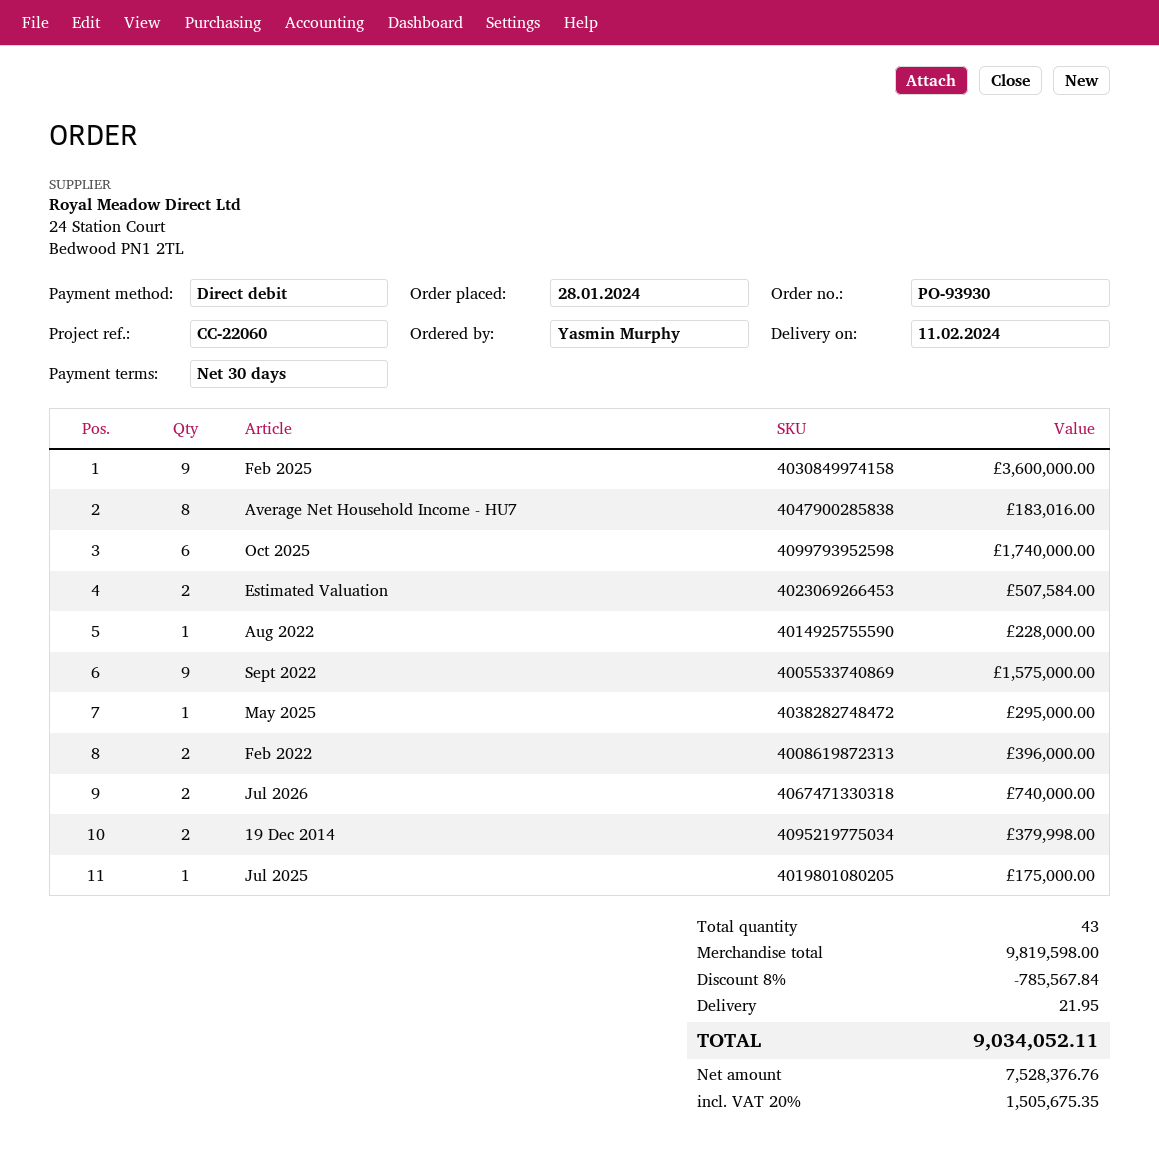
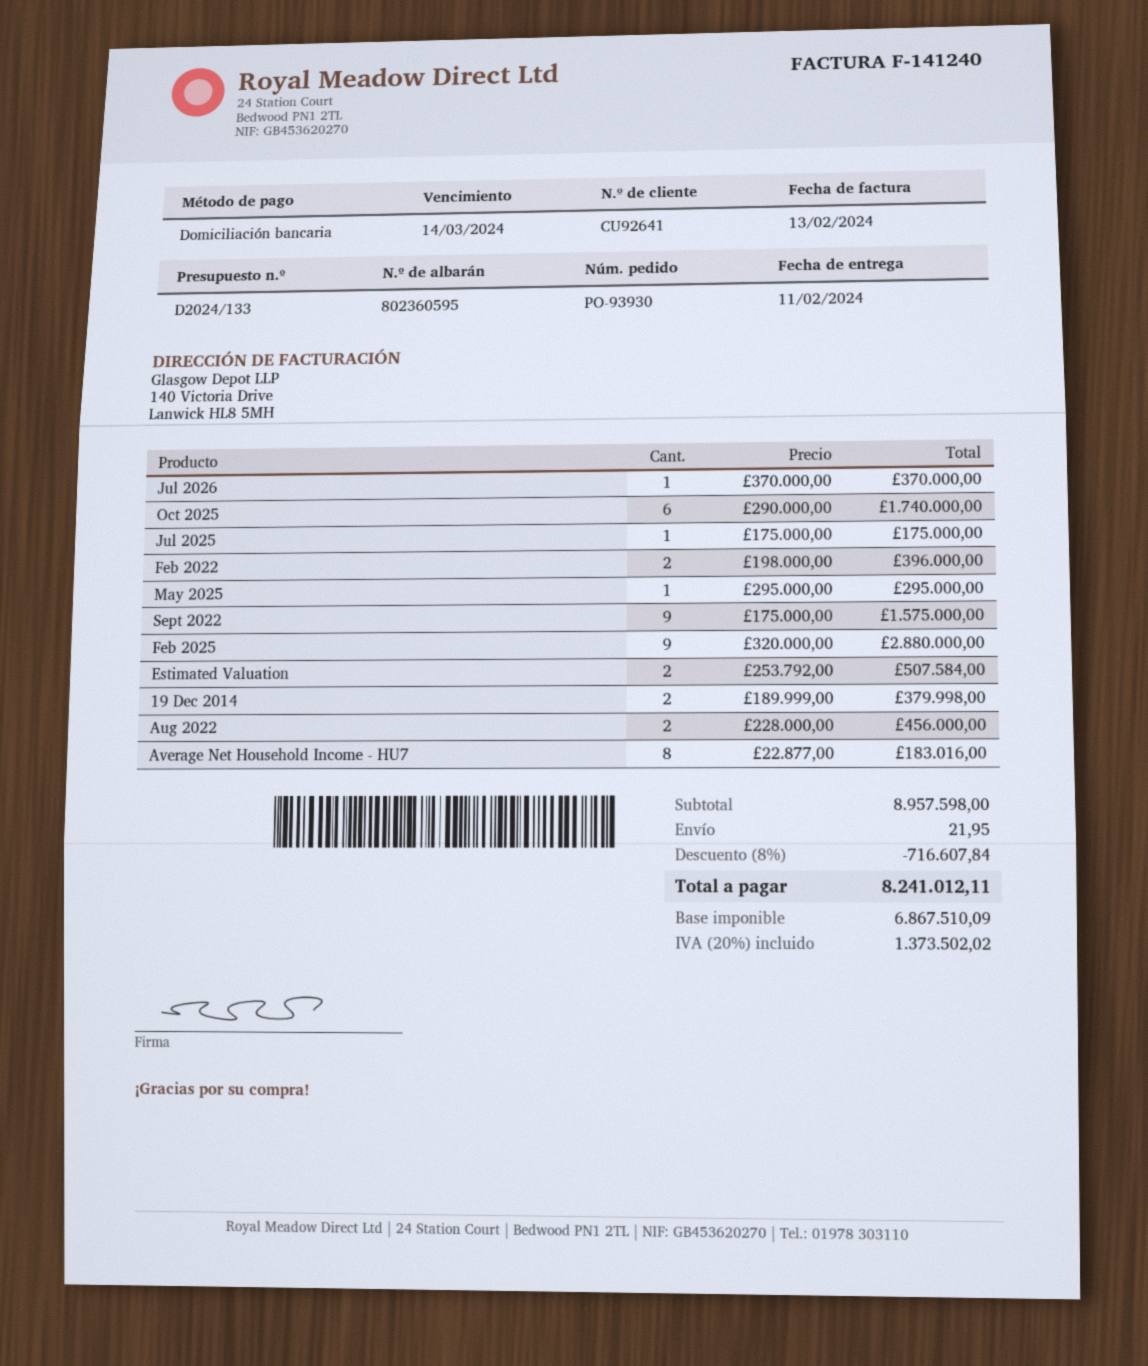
Feb 2025: 9 for 3600000.00 -> 9 for 2880000.00
Aug 2022: 1 for 228000.00 -> 2 for 456000.00
Jul 2026: 2 for 740000.00 -> 1 for 370000.00
subtotal: 9819598.00 -> 8957598.00
discount: 8% = 785567.84 -> 8% = 716607.84
net: 7528376.76 -> 6867510.09
tax: 20% = 1505675.35 -> 20% = 1373502.02
total: 9034052.11 -> 8241012.11

